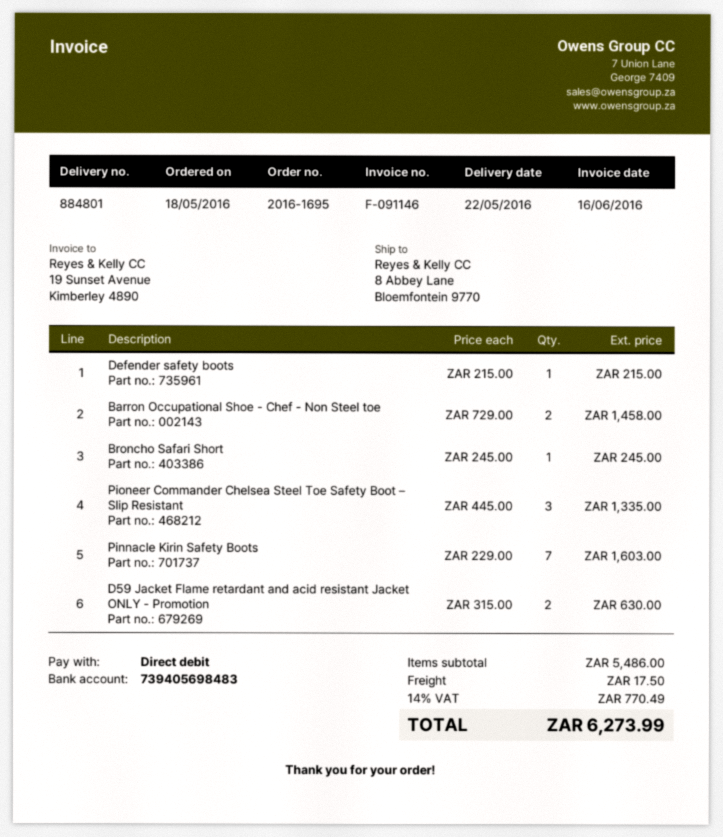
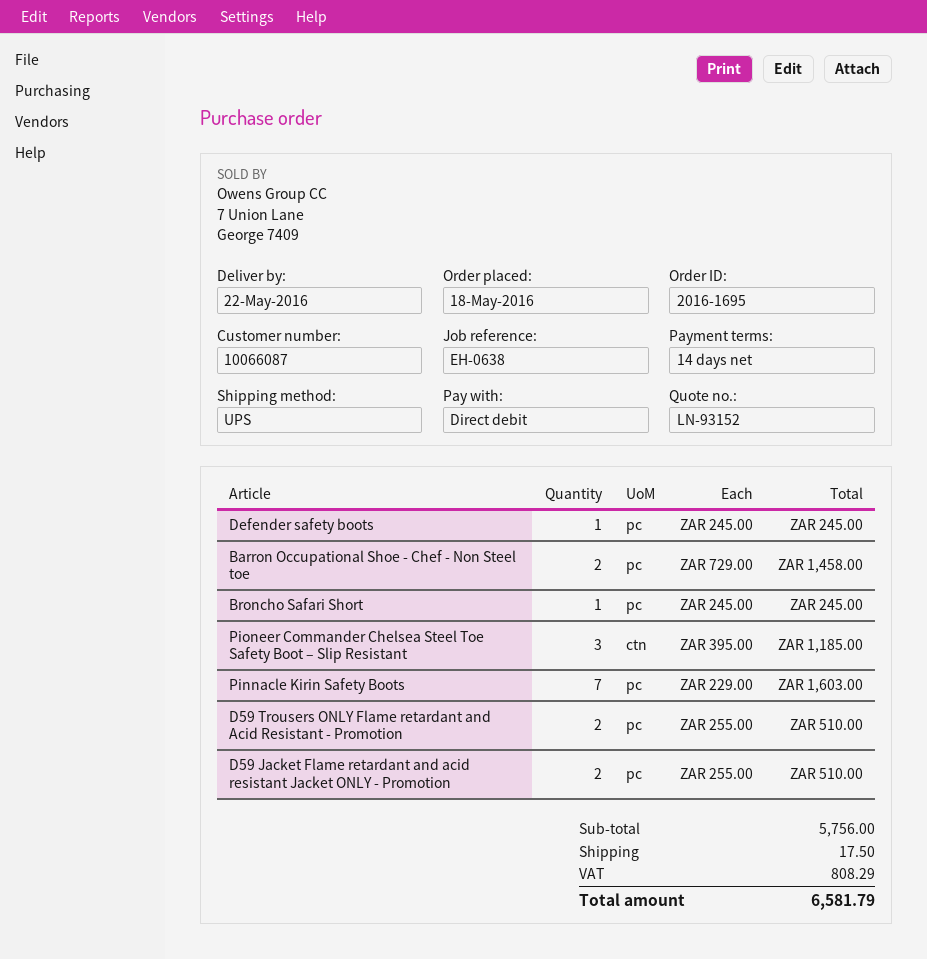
Defender safety boots: 1 x 215.00 = 215.00 -> 1 x 245.00 = 245.00
Pioneer Commander Chelsea Steel Toe Safety Boot – Slip Resistant: 3 x 445.00 = 1335.00 -> 3 x 395.00 = 1185.00
D59 Jacket Flame retardant and acid resistant Jacket ONLY - Promotion: 2 x 315.00 = 630.00 -> 2 x 255.00 = 510.00
D59 Trousers ONLY Flame retardant and Acid Resistant - Promotion: none -> 2 x 255.00 = 510.00
subtotal: 5486.00 -> 5756.00
tax: 770.49 -> 808.29
total: 6273.99 -> 6581.79

